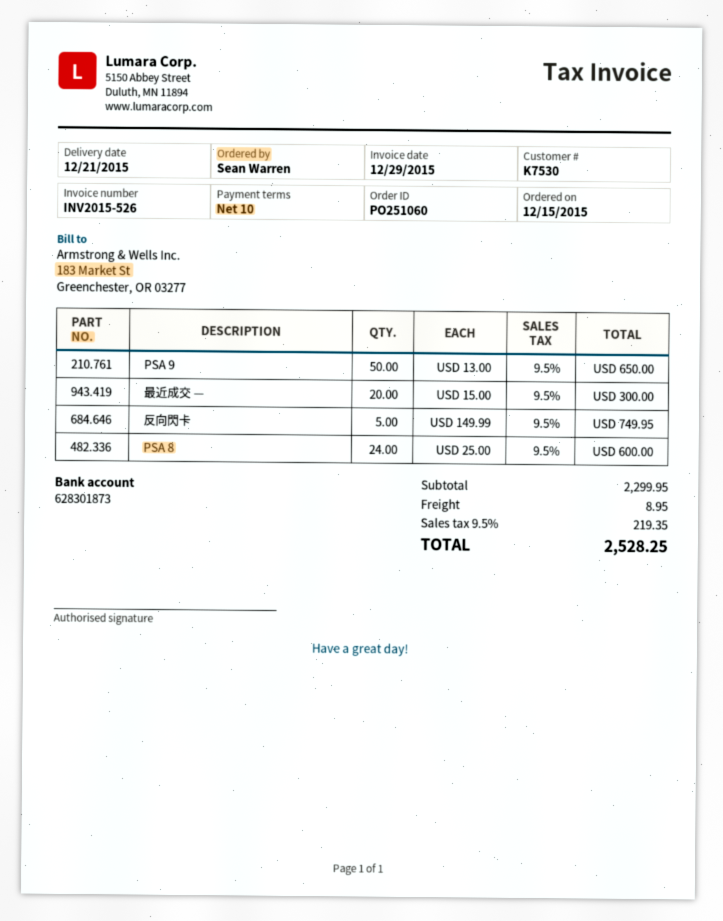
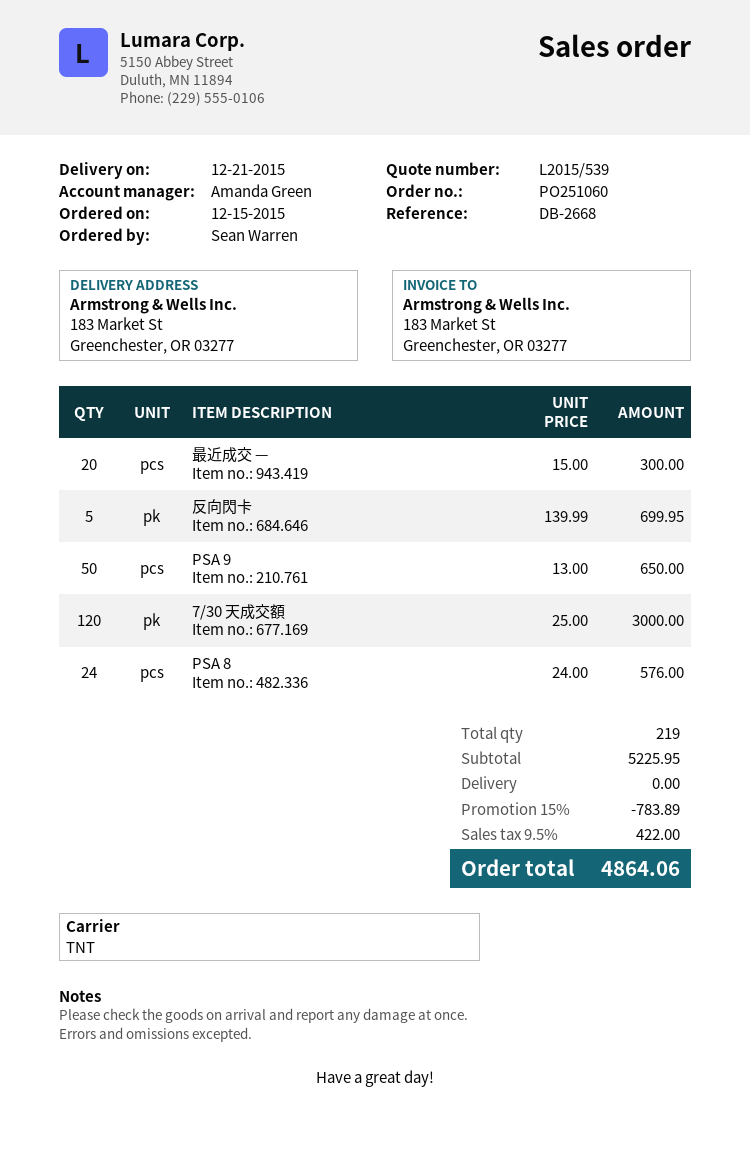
反向閃卡: 5 x 149.99 = 749.95 -> 5 x 139.99 = 699.95
PSA 8: 24 x 25.00 = 600.00 -> 24 x 24.00 = 576.00
7/30 天成交額: none -> 120 x 25.00 = 3000.00
subtotal: 2299.95 -> 5225.95
discount: none -> 15% = 783.89
shipping: 8.95 -> 0.00
tax: 9.5% = 219.35 -> 9.5% = 422.00
total: 2528.25 -> 4864.06

